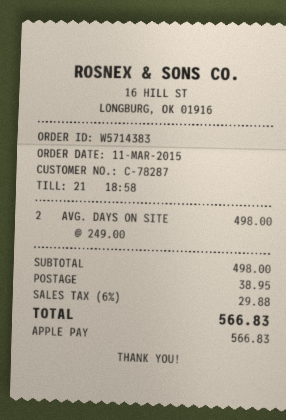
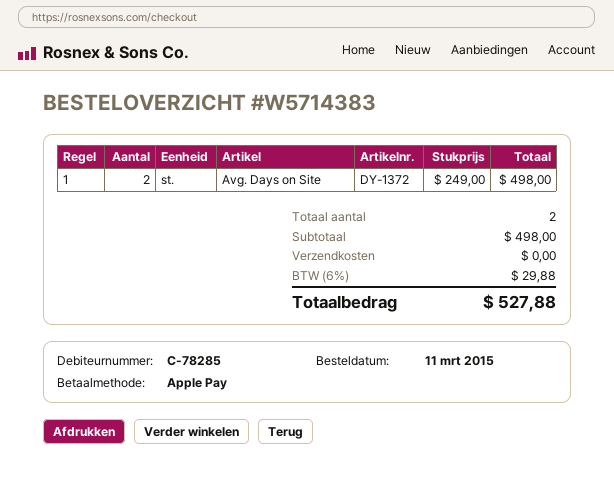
customer number: C-78287 -> C-78285
shipping: 38.95 -> 0.00
total: 566.83 -> 527.88

